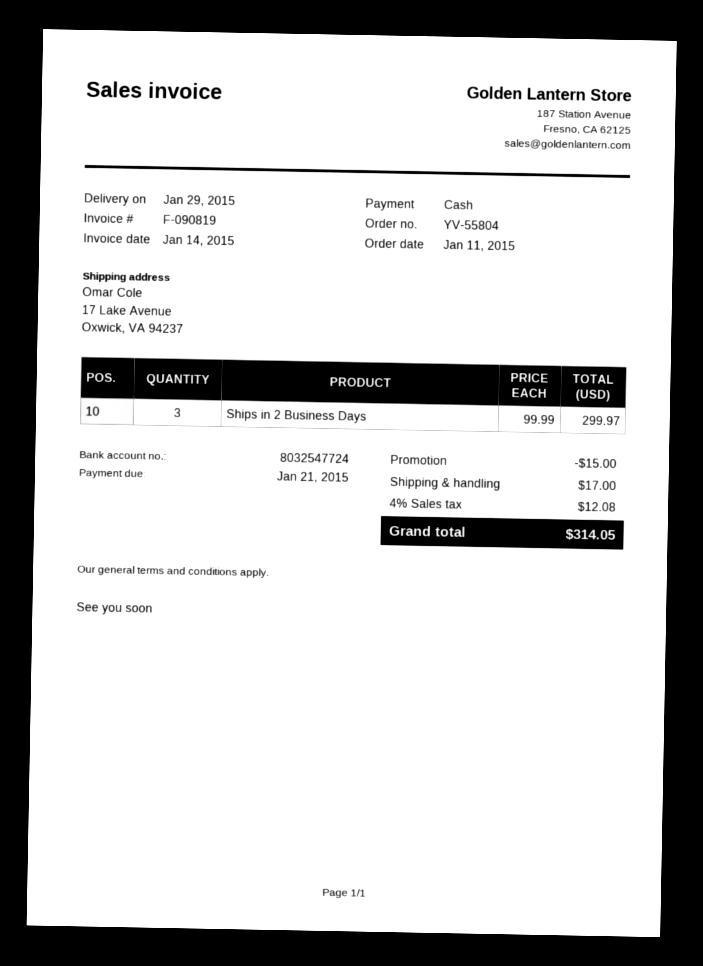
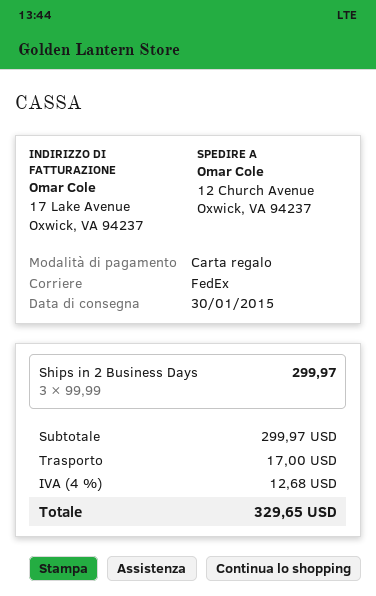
delivery date: 2015-01-29 -> 2015-01-30
payment method: cash -> gift card
ship to: 17 Lake Avenue, Oxwick, VA 94237 -> 12 Church Avenue, Oxwick, VA 94237
discount: 15.00 -> none
tax: 4% = 12.08 -> 4% = 12.68
total: 314.05 -> 329.65

